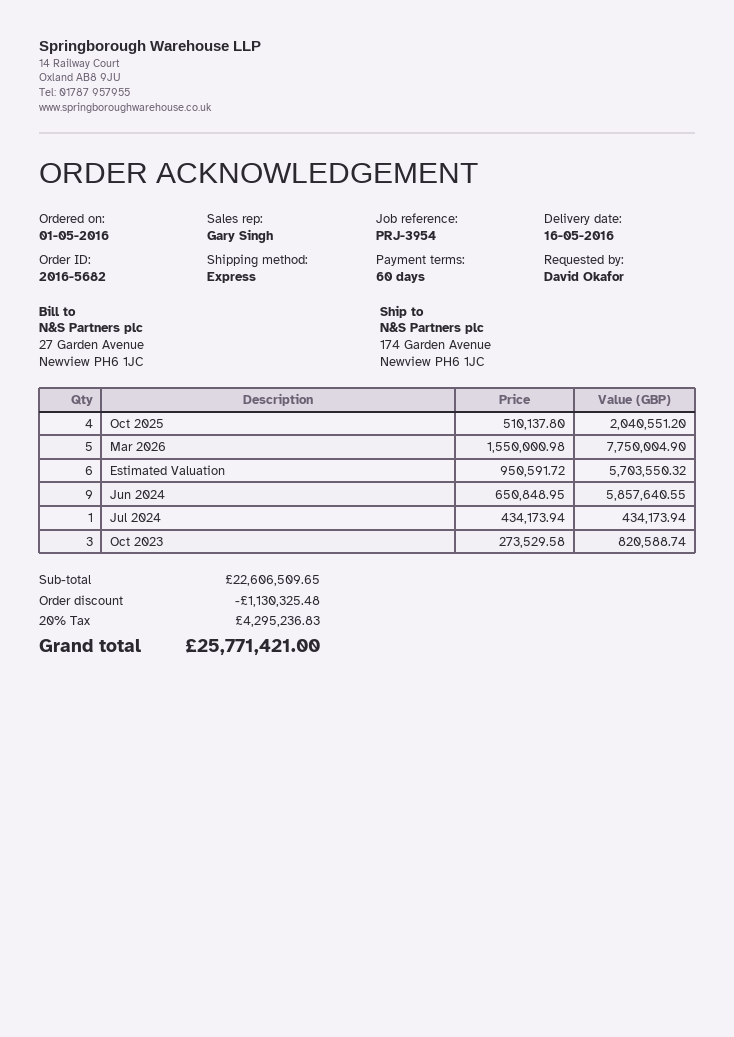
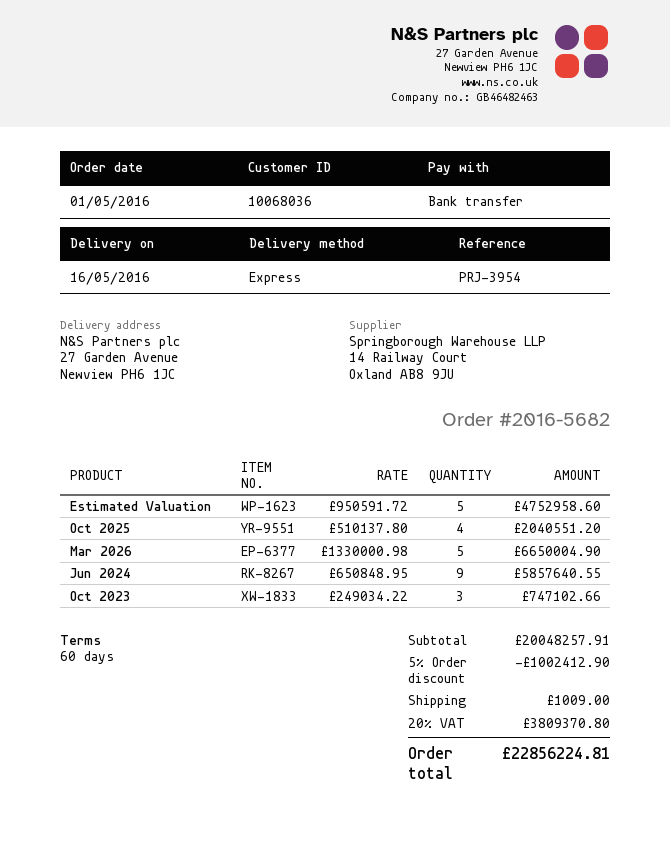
ship to: 174 Garden Avenue, Newview PH6 1JC -> 27 Garden Avenue, Newview PH6 1JC
Mar 2026: 5 x 1550000.98 = 7750004.90 -> 5 x 1330000.98 = 6650004.90
Estimated Valuation: 6 x 950591.72 = 5703550.32 -> 5 x 950591.72 = 4752958.60
Jul 2024: 1 x 434173.94 = 434173.94 -> none
Oct 2023: 3 x 273529.58 = 820588.74 -> 3 x 249034.22 = 747102.66
subtotal: 22606509.65 -> 20048257.91
discount: 1130325.48 -> 1002412.90
shipping: none -> 1009.00
tax: 20% = 4295236.83 -> 20% = 3809370.80
total: 25771421.00 -> 22856224.81

